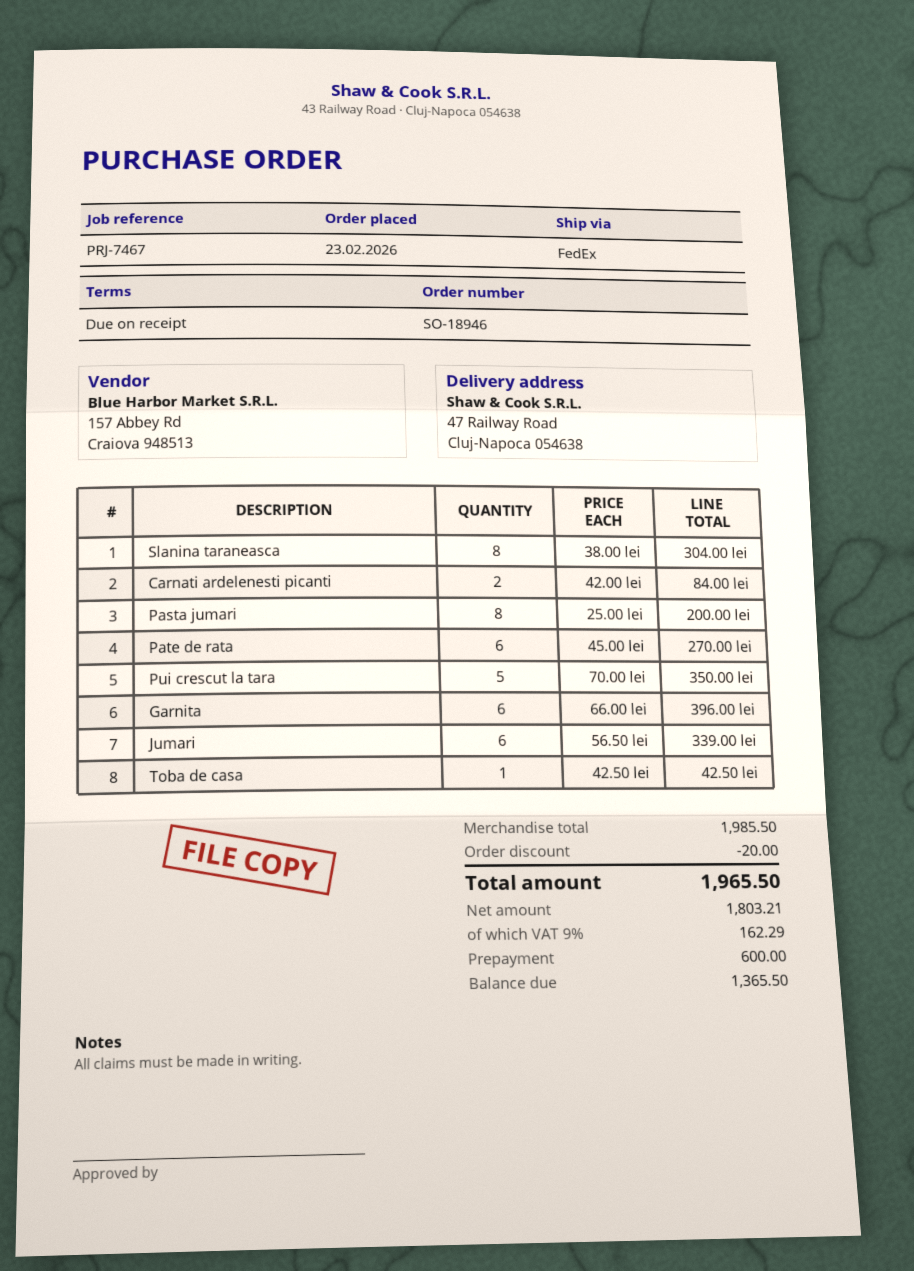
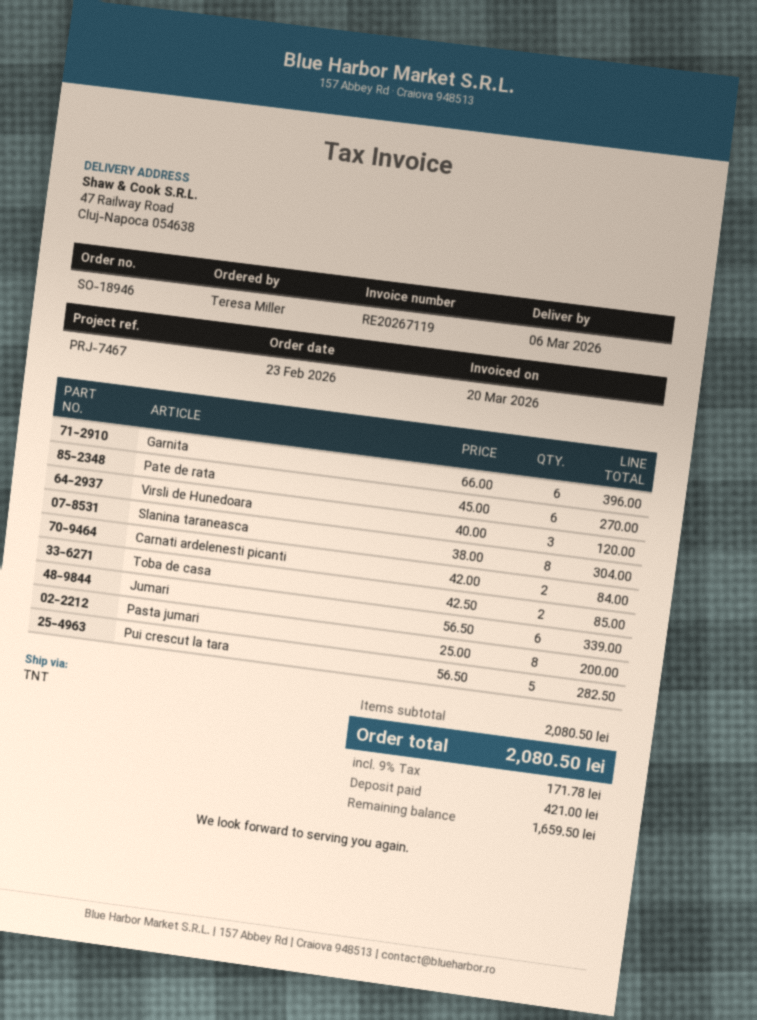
shipping method: FedEx -> TNT
Pui crescut la tara: 5 x 70.00 = 350.00 -> 5 x 56.50 = 282.50
Toba de casa: 1 x 42.50 = 42.50 -> 2 x 42.50 = 85.00
Virsli de Hunedoara: none -> 3 x 40.00 = 120.00
subtotal: 1985.50 -> 2080.50
discount: 20.00 -> none
tax: 9% = 162.29 -> 9% = 171.78
total: 1965.50 -> 2080.50
deposit: 600.00 -> 421.00
balance: 1365.50 -> 1659.50

